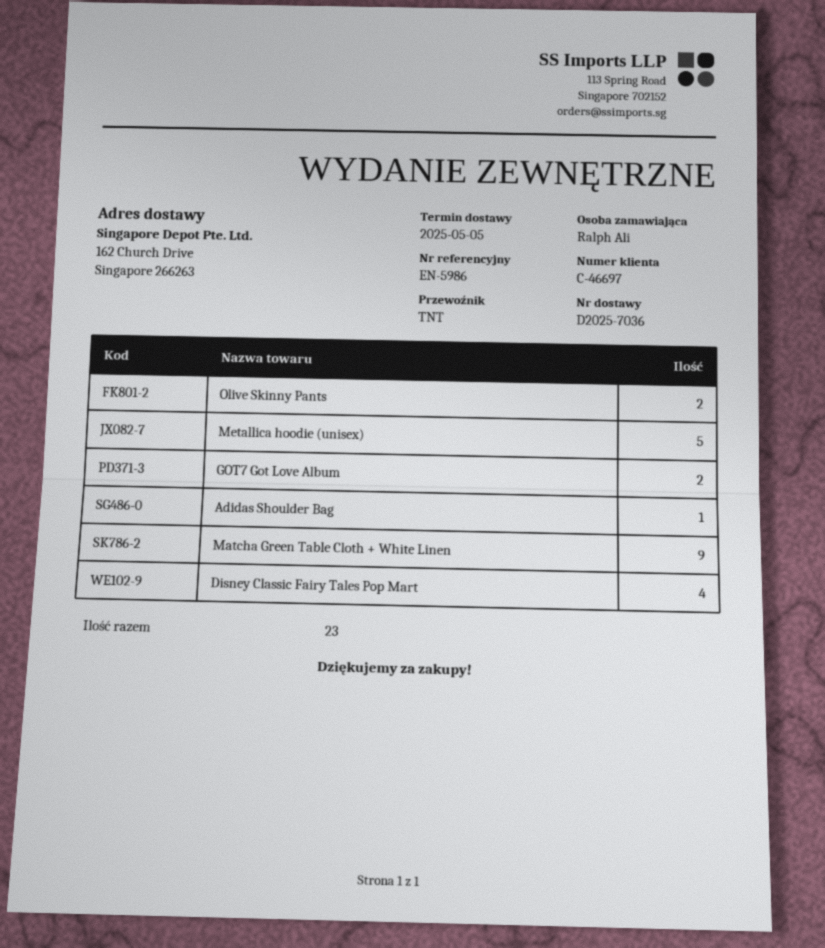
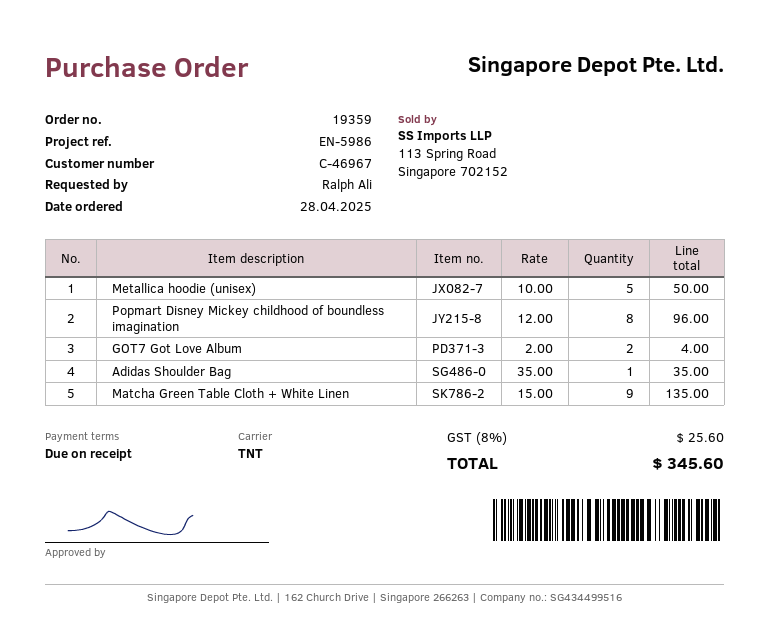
customer number: C-46697 -> C-46967
Olive Skinny Pants: 2 -> none
Disney Classic Fairy Tales Pop Mart: 4 -> none
Popmart Disney Mickey childhood of boundless imagination: none -> 8

